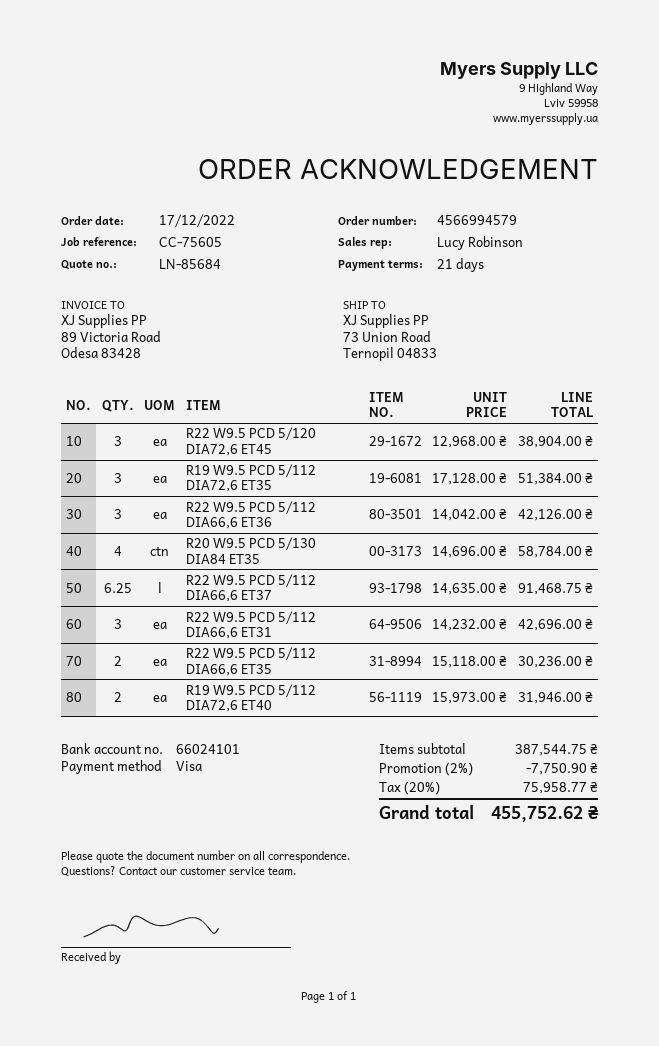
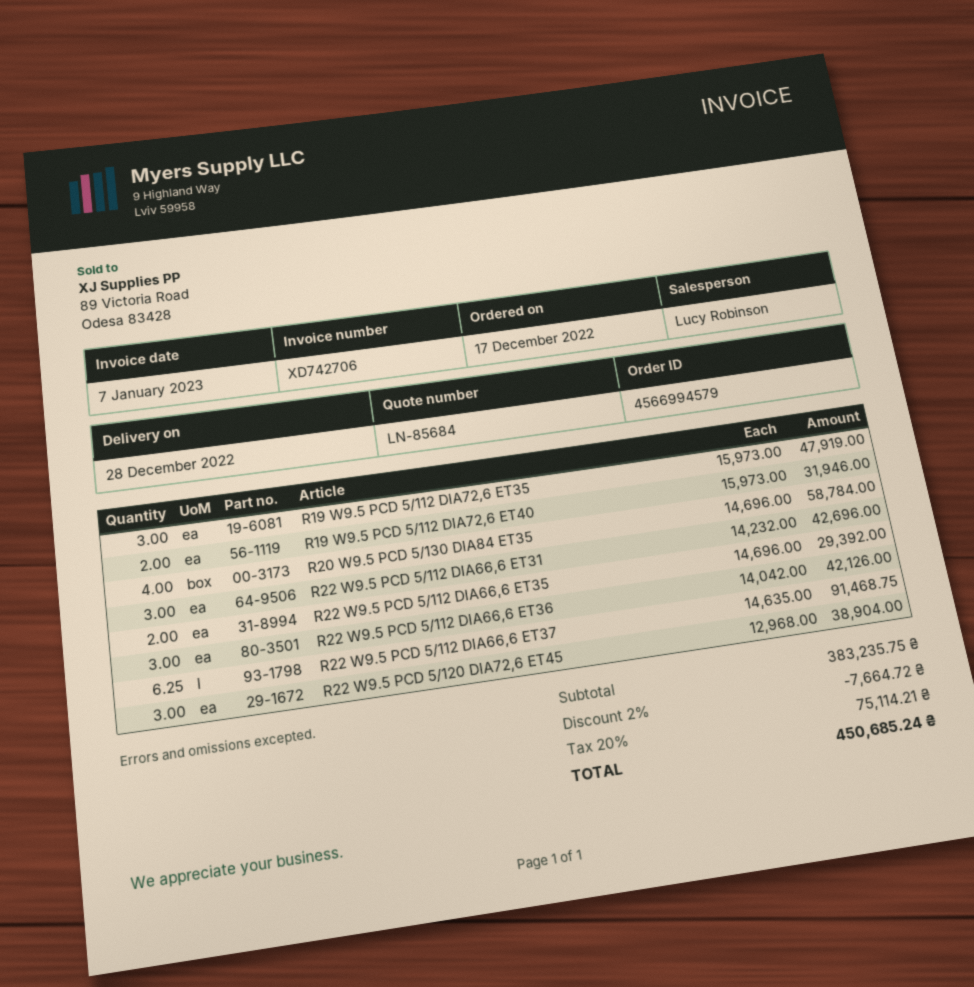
R19 W9.5 PCD 5/112 DIA72,6 ET35: 3 x 17128.00 = 51384.00 -> 3 x 15973.00 = 47919.00
R22 W9.5 PCD 5/112 DIA66,6 ET35: 2 x 15118.00 = 30236.00 -> 2 x 14696.00 = 29392.00
subtotal: 387544.75 -> 383235.75
discount: 2% = 7750.90 -> 2% = 7664.72
tax: 20% = 75958.77 -> 20% = 75114.21
total: 455752.62 -> 450685.24

